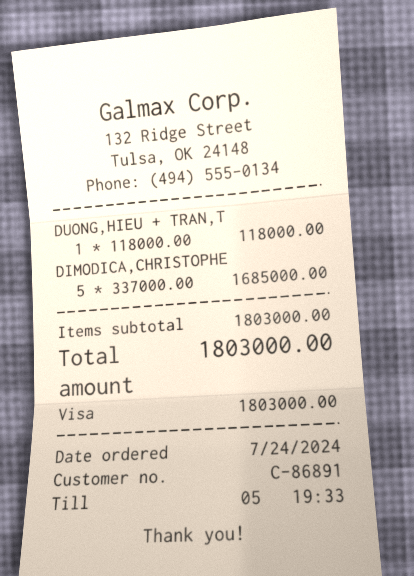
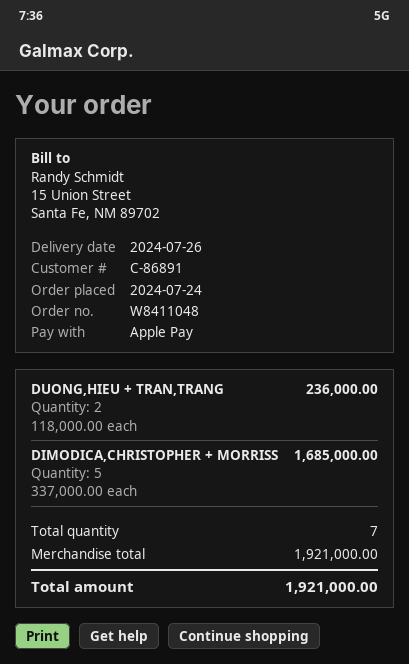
payment method: Visa -> Apple Pay
DUONG,HIEU + TRAN,T: 1 x 118000.00 = 118000.00 -> 2 x 118000.00 = 236000.00
subtotal: 1803000.00 -> 1921000.00
total: 1803000.00 -> 1921000.00

